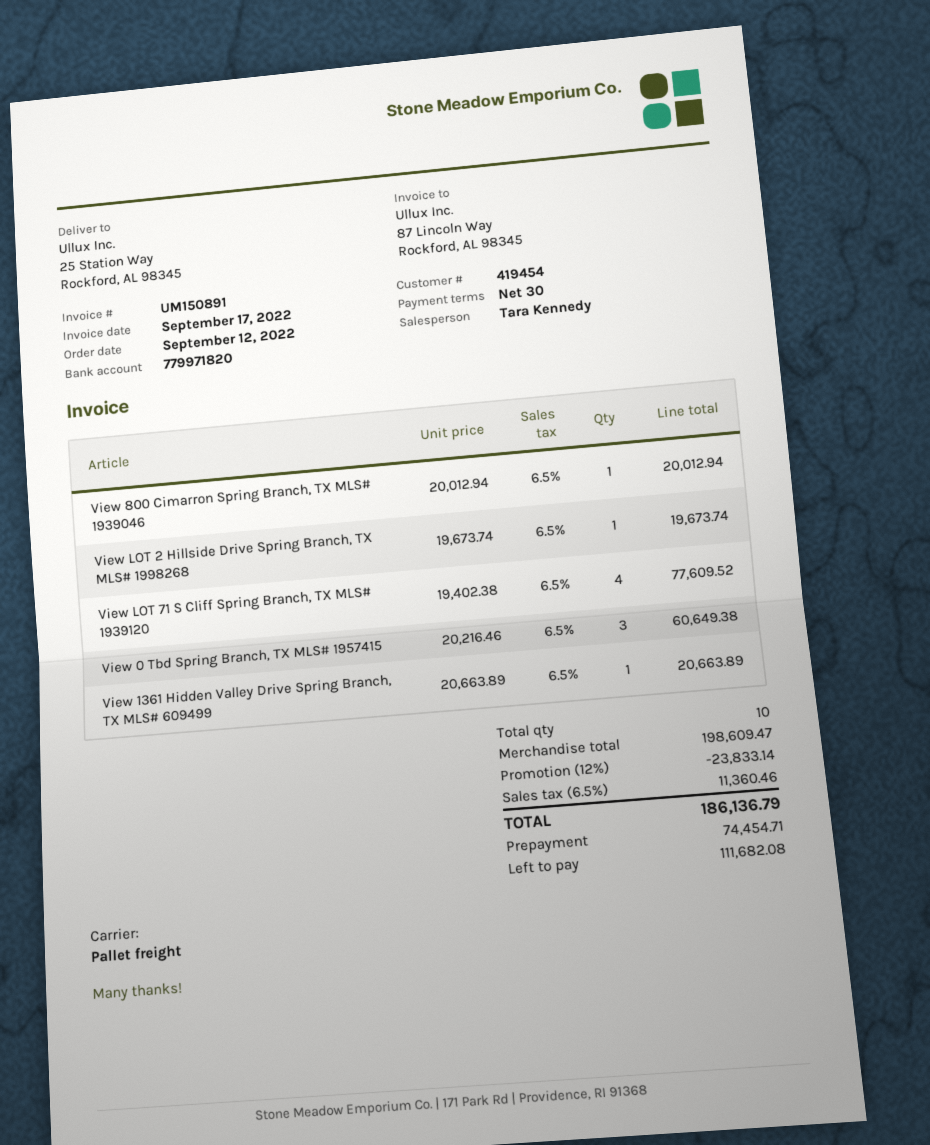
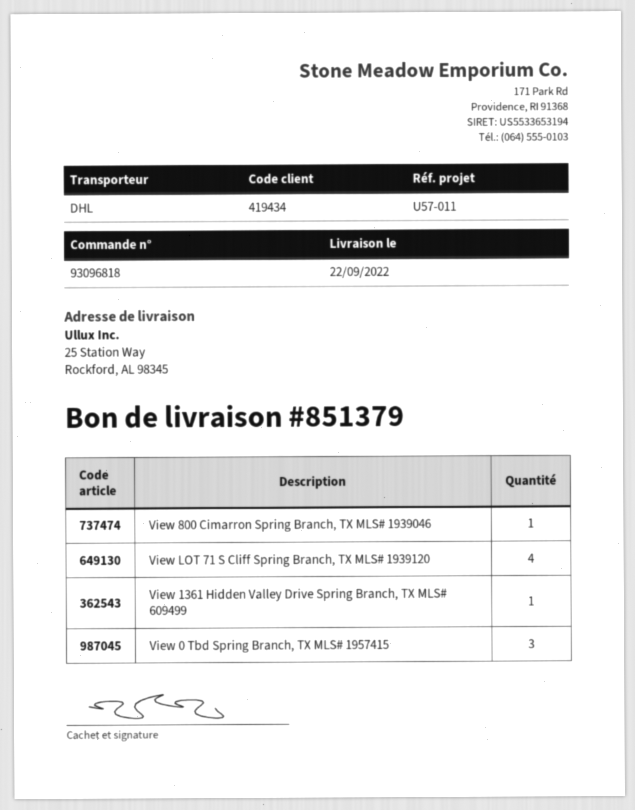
customer number: 419454 -> 419434
shipping method: pallet freight -> DHL
View LOT 2 Hillside Drive Spring Branch, TX MLS# 1998268: 1 -> none

